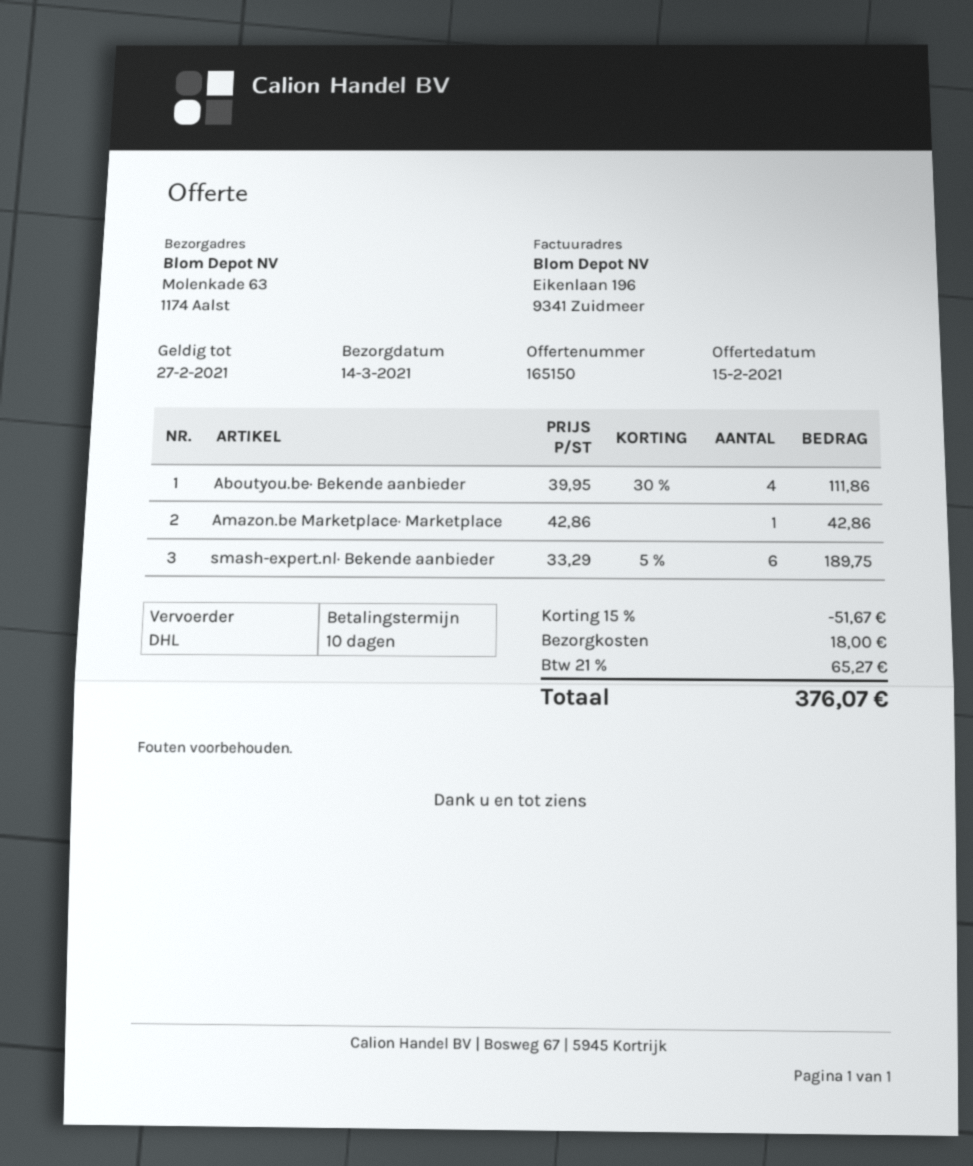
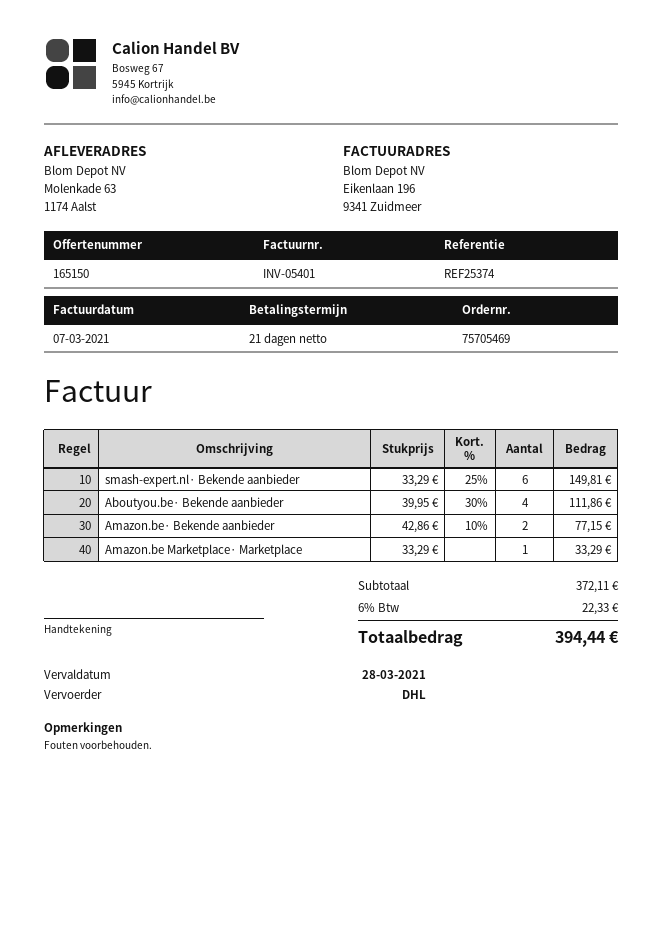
payment terms: 10 days -> 21 days
Amazon.be Marketplace· Marketplace: 1 x 42.86 = 42.86 -> 1 x 33.29 = 33.29
smash-expert.nl· Bekende aanbieder: 6 x 33.29 - 5% = 189.75 -> 6 x 33.29 - 25% = 149.81
Amazon.be· Bekende aanbieder: none -> 2 x 42.86 - 10% = 77.15
discount: 15% = 51.67 -> none
shipping: 18.00 -> none
tax: 21% = 65.27 -> 6% = 22.33
total: 376.07 -> 394.44

